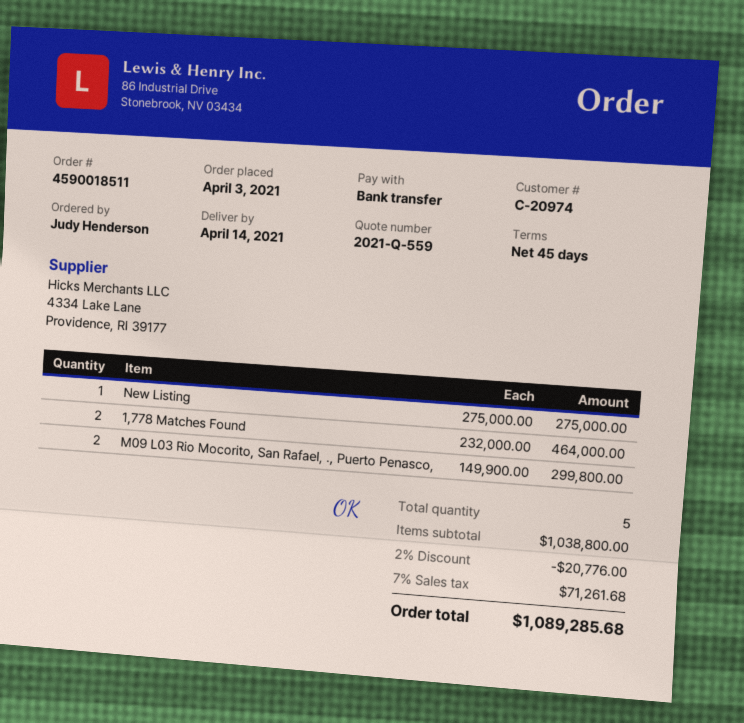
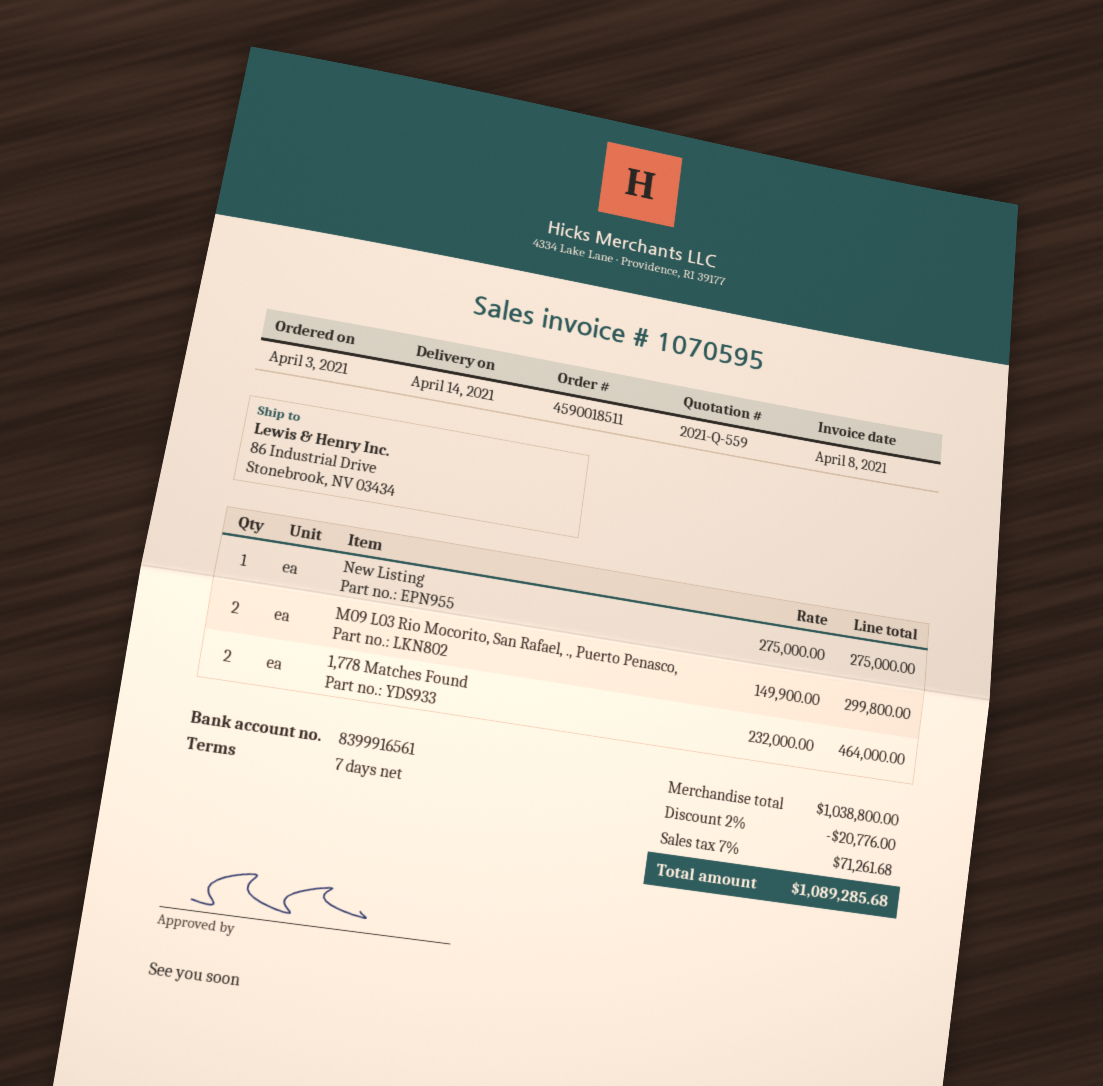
payment terms: 45 days -> 7 days

